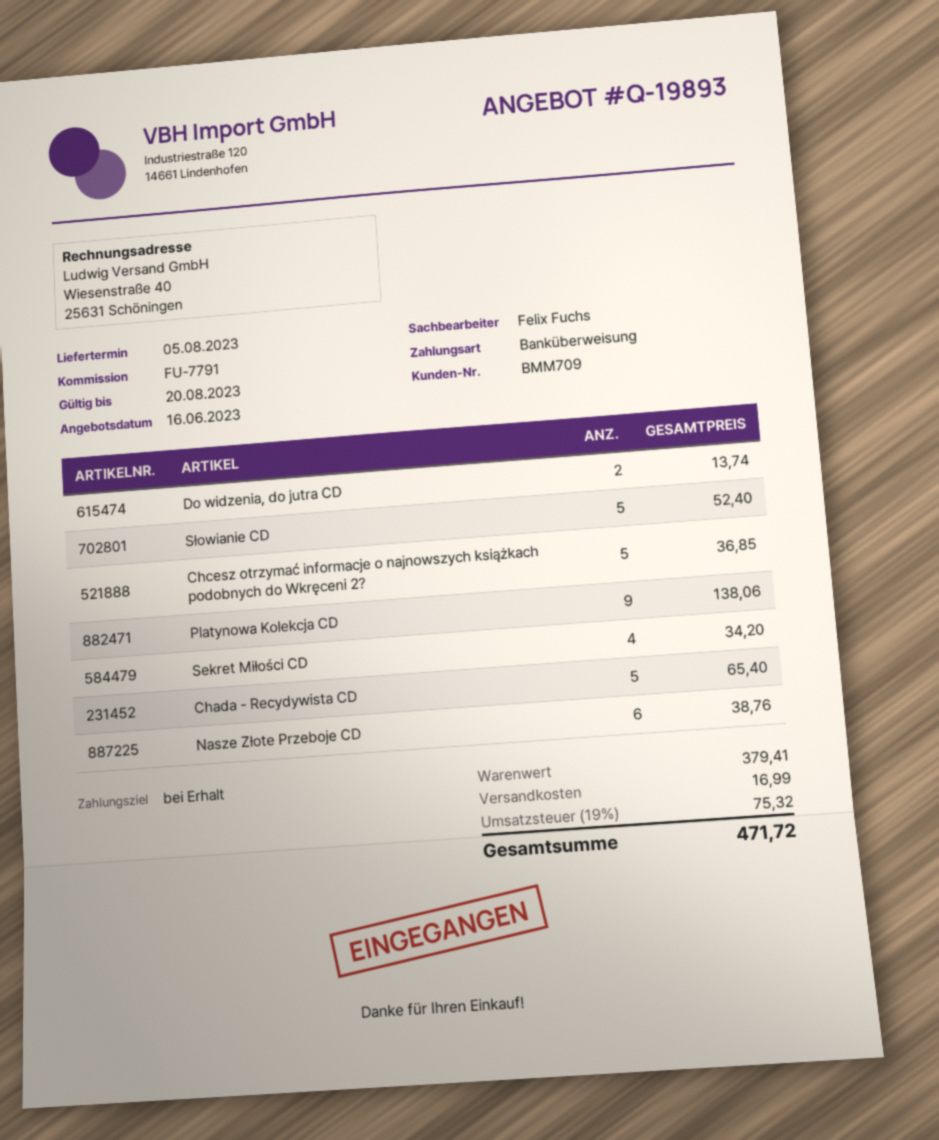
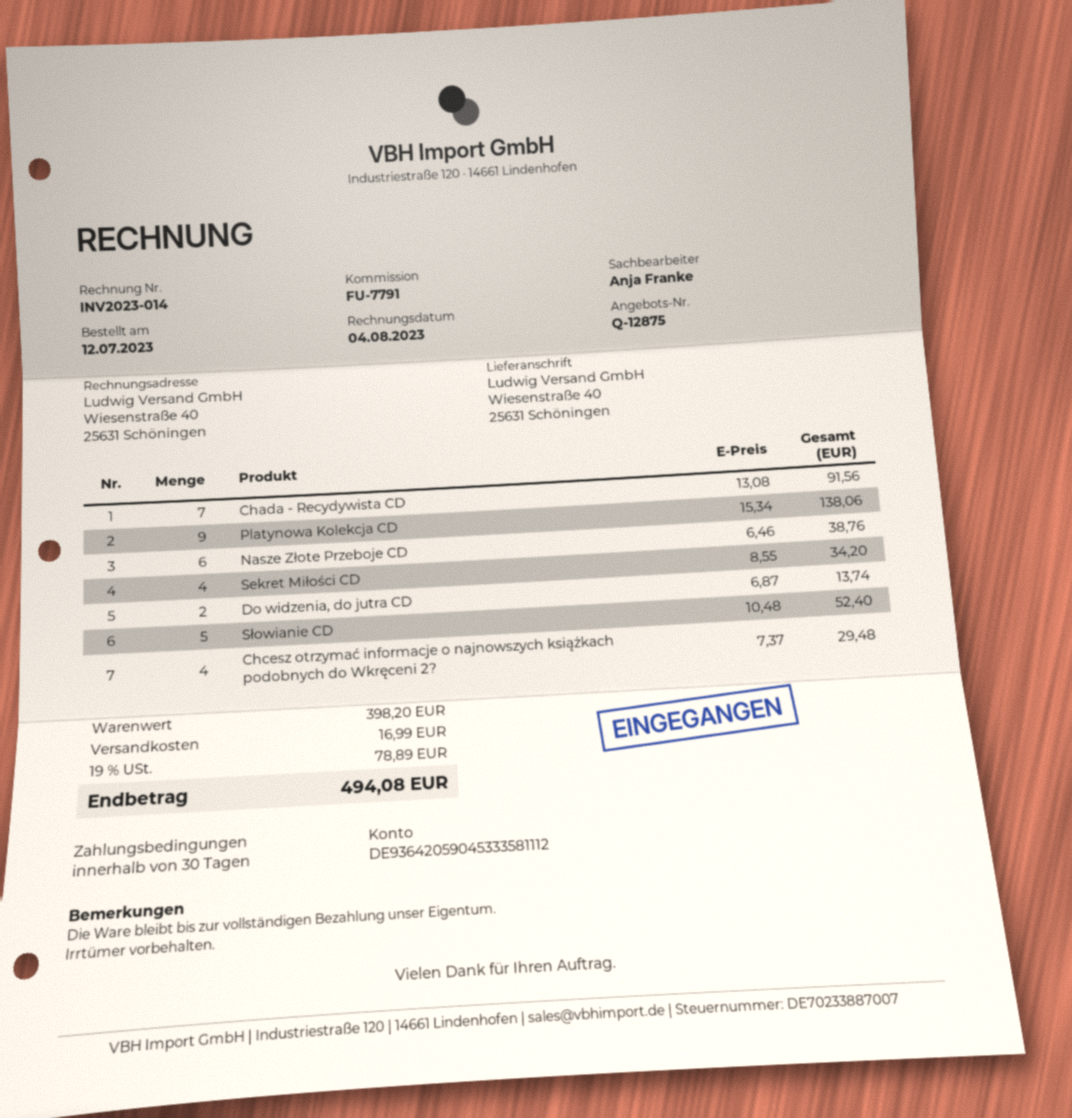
quote number: Q-19893 -> Q-12875
payment terms: on receipt -> 30 days
sales rep: Felix Fuchs -> Anja Franke
Chcesz otrzymać informacje o najnowszych książkach podobnych do Wkręceni 2?: 5 for 36.85 -> 4 for 29.48
Chada - Recydywista CD: 5 for 65.40 -> 7 for 91.56
subtotal: 379.41 -> 398.20
tax: 19% = 75.32 -> 19% = 78.89
total: 471.72 -> 494.08

